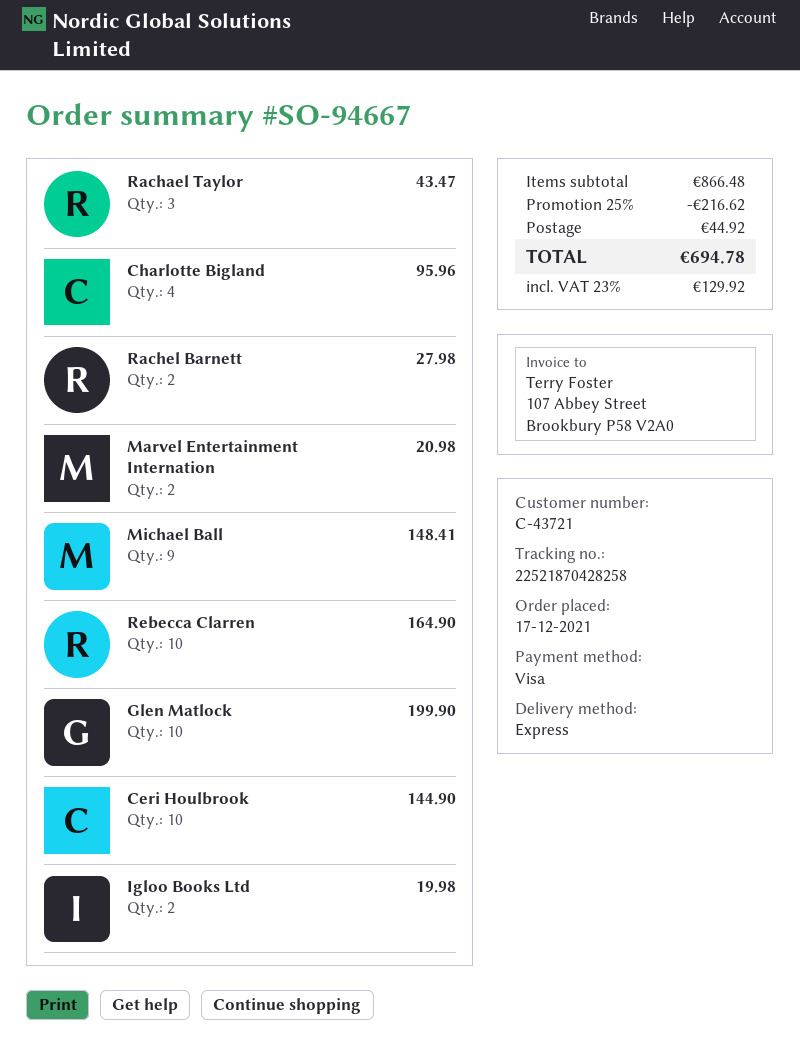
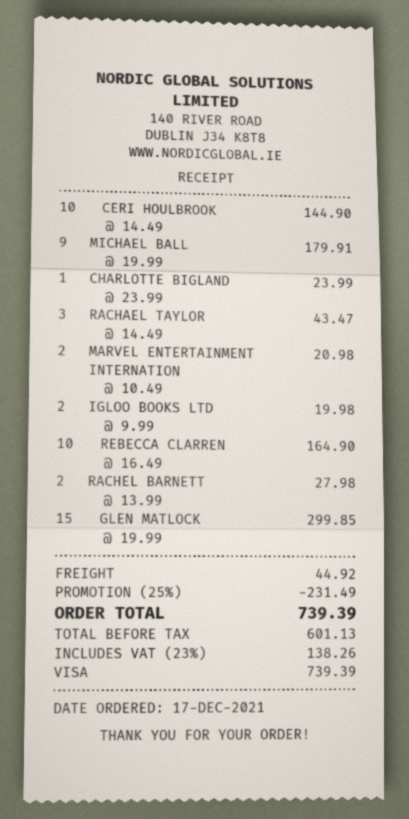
Charlotte Bigland: 4 for 95.96 -> 1 for 23.99
Michael Ball: 9 for 148.41 -> 9 for 179.91
Glen Matlock: 10 for 199.90 -> 15 for 299.85
discount: 25% = 216.62 -> 25% = 231.49
tax: 23% = 129.92 -> 23% = 138.26
total: 694.78 -> 739.39

